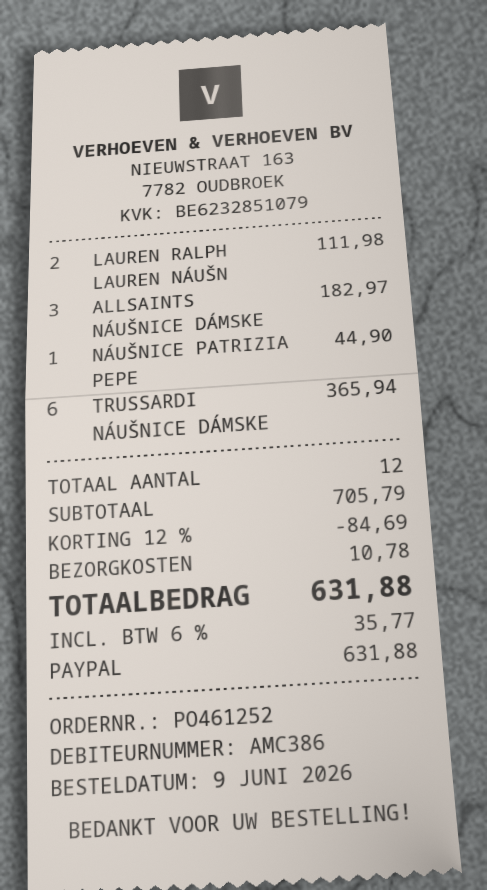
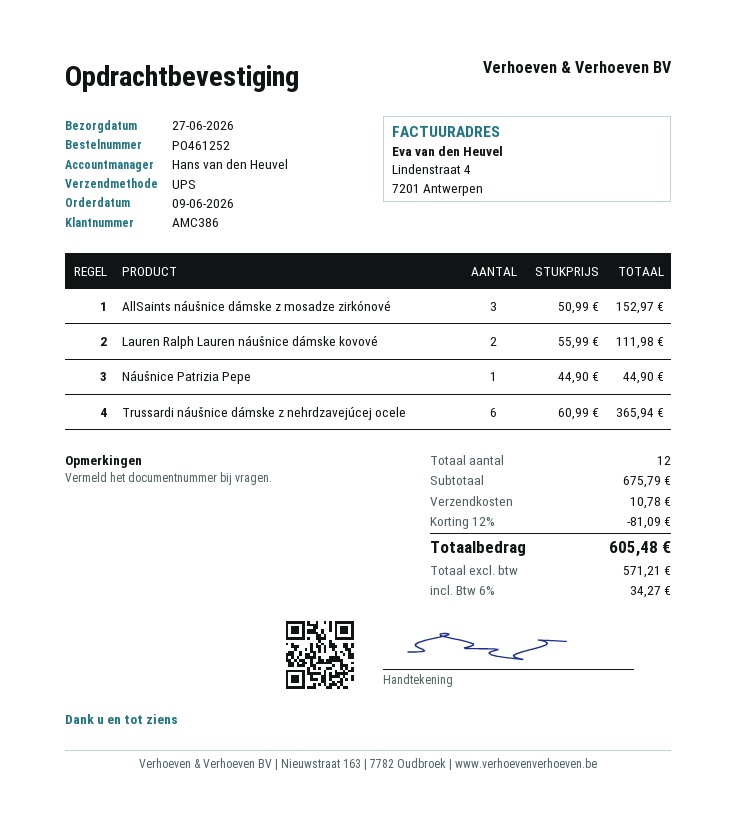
ALLSAINTS NÁUŠNICE DÁMSKE: 3 for 182.97 -> 3 for 152.97
subtotal: 705.79 -> 675.79
discount: 12% = 84.69 -> 12% = 81.09
tax: 6% = 35.77 -> 6% = 34.27
total: 631.88 -> 605.48

